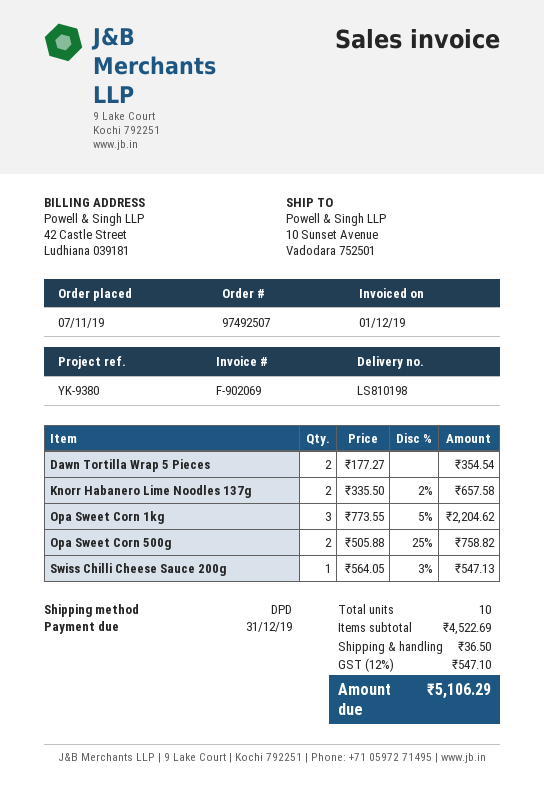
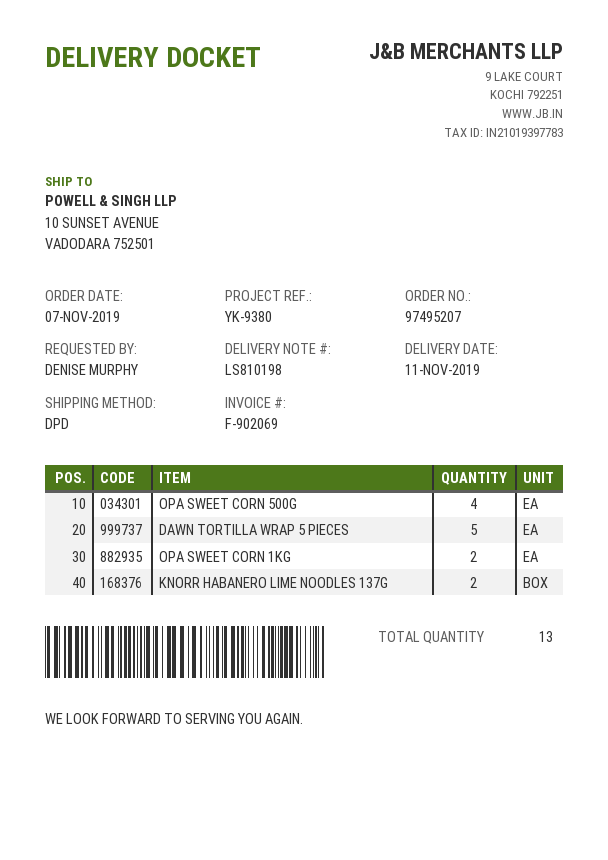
order number: 97492507 -> 97495207
Dawn Tortilla Wrap 5 Pieces: 2 -> 5
Opa Sweet Corn 1kg: 3 -> 2
Opa Sweet Corn 500g: 2 -> 4
Swiss Chilli Cheese Sauce 200g: 1 -> none
total quantity: 10 -> 13

